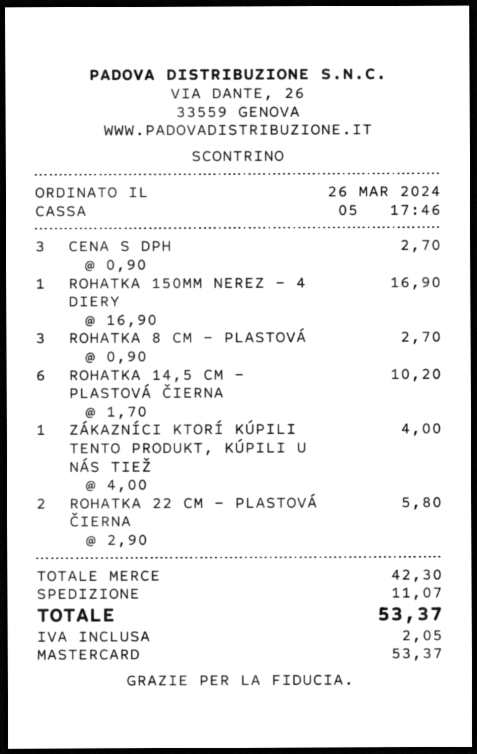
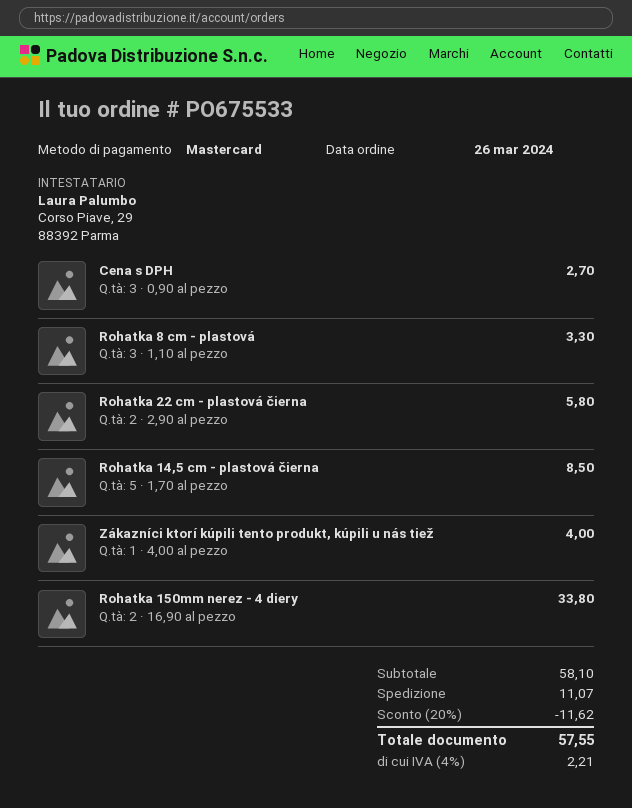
ROHATKA 150MM NEREZ - 4 DIERY: 1 x 16.90 = 16.90 -> 2 x 16.90 = 33.80
ROHATKA 8 CM - PLASTOVÁ: 3 x 0.90 = 2.70 -> 3 x 1.10 = 3.30
ROHATKA 14,5 CM - PLASTOVÁ ČIERNA: 6 x 1.70 = 10.20 -> 5 x 1.70 = 8.50
subtotal: 42.30 -> 58.10
discount: none -> 20% = 11.62
tax: 2.05 -> 2.21
total: 53.37 -> 57.55

